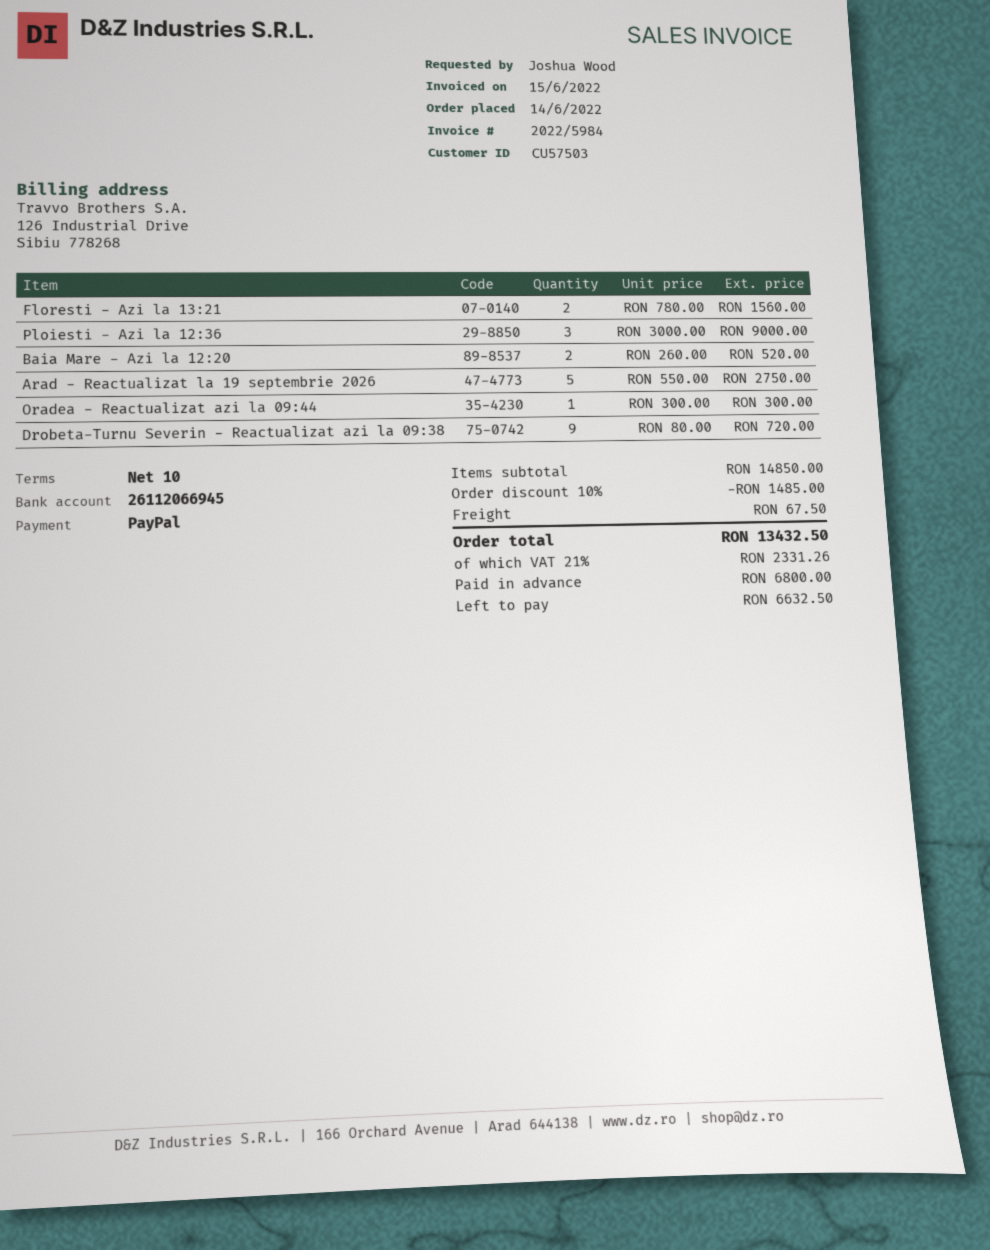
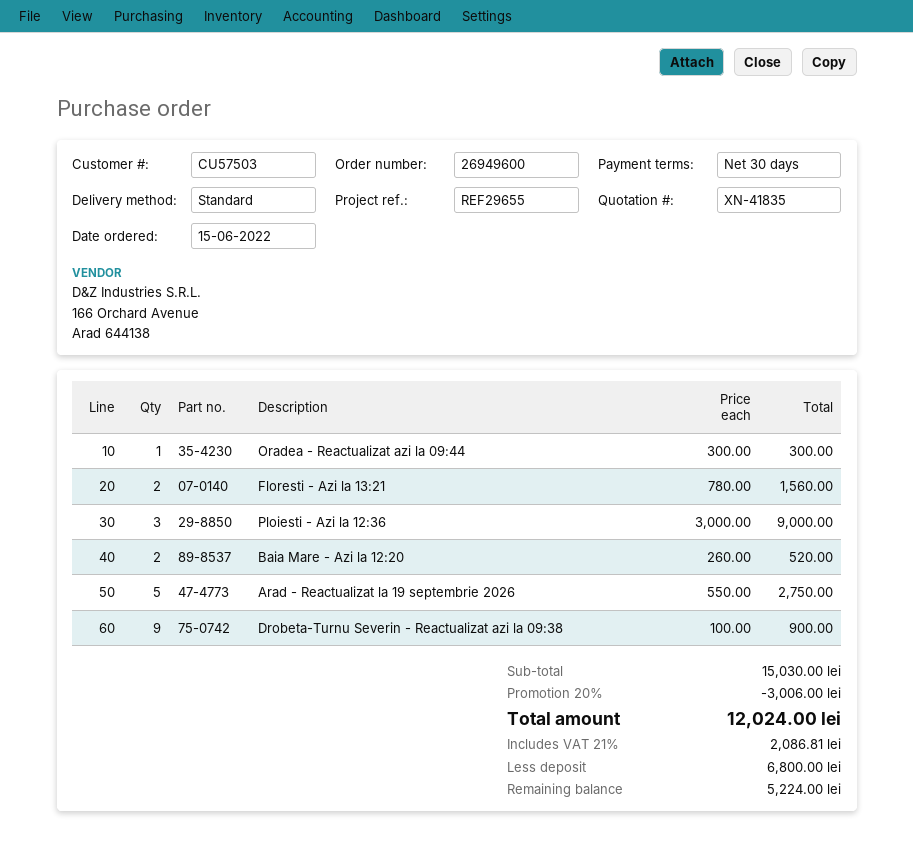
order date: 2022-06-14 -> 2022-06-15
payment terms: 10 days -> 30 days
Drobeta-Turnu Severin - Reactualizat azi la 09:38: 9 x 80.00 = 720.00 -> 9 x 100.00 = 900.00
subtotal: 14850.00 -> 15030.00
discount: 10% = 1485.00 -> 20% = 3006.00
shipping: 67.50 -> none
tax: 21% = 2331.26 -> 21% = 2086.81
total: 13432.50 -> 12024.00
balance: 6632.50 -> 5224.00

